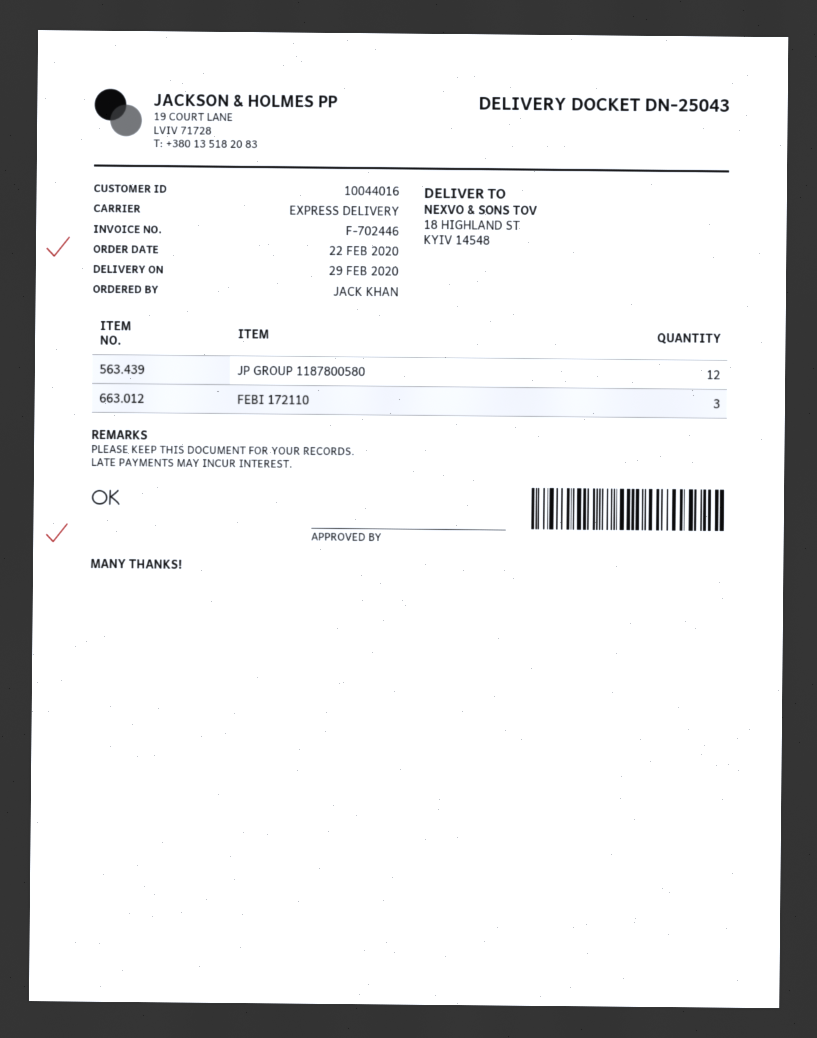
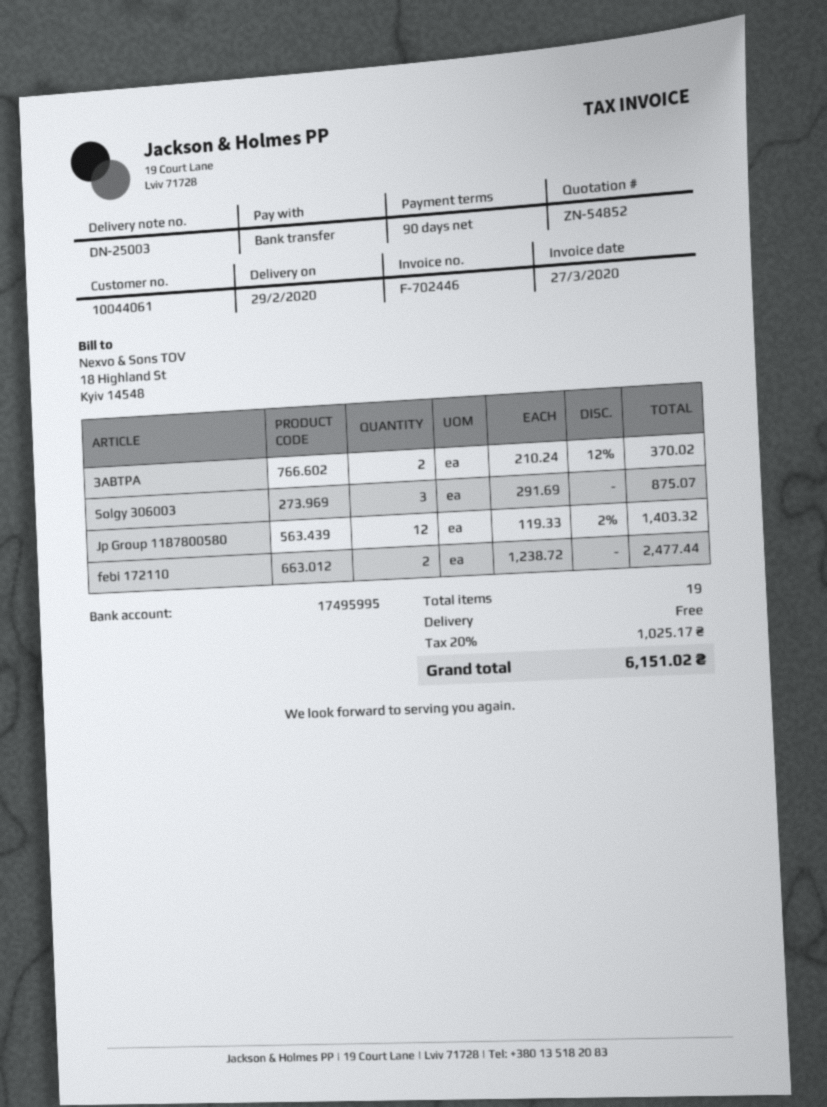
delivery note number: DN-25043 -> DN-25003
customer number: 10044016 -> 10044061
FEBI 172110: 3 -> 2
ЗАВТРА: none -> 2
Solgy 306003: none -> 3

